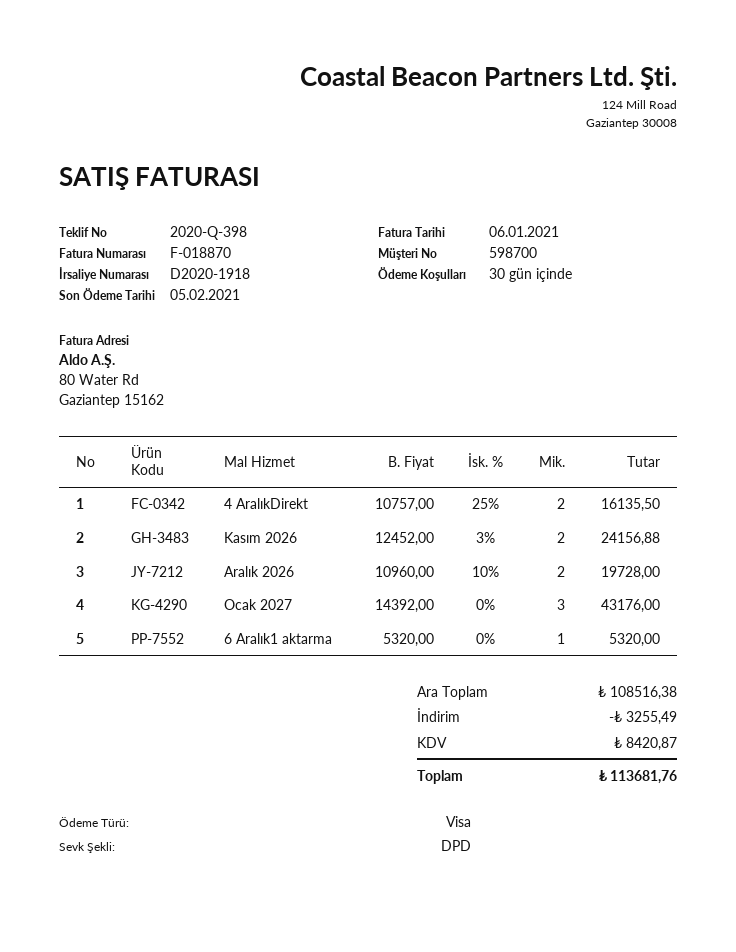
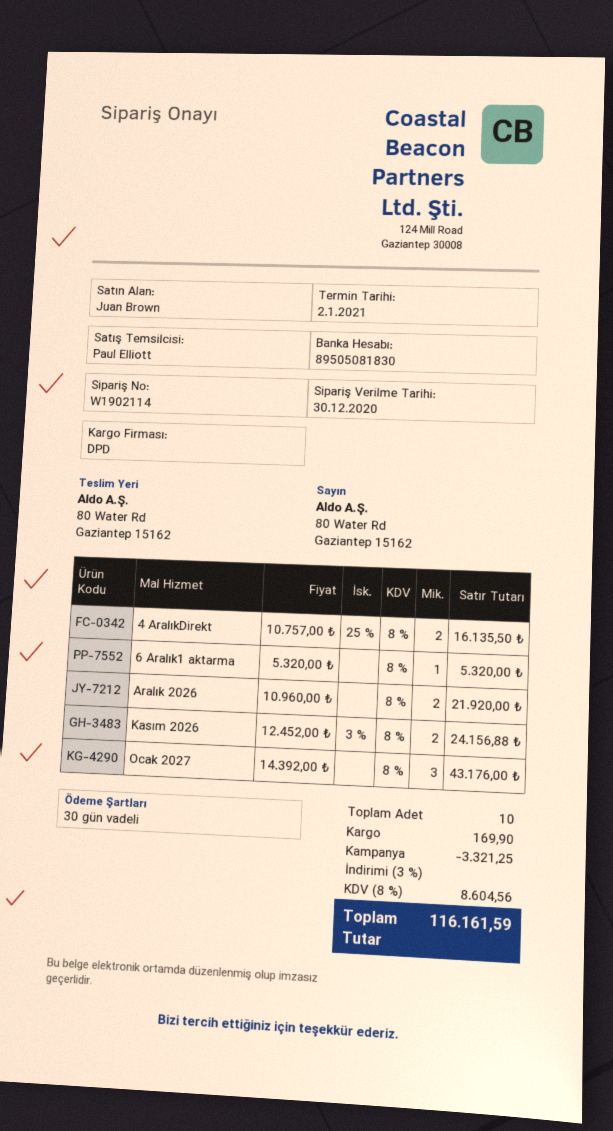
Aralık 2026: 2 x 10960.00 - 10% = 19728.00 -> 2 x 10960.00 = 21920.00
discount: 3255.49 -> 3321.25
shipping: none -> 169.90
tax: 8420.87 -> 8604.56
total: 113681.76 -> 116161.59

